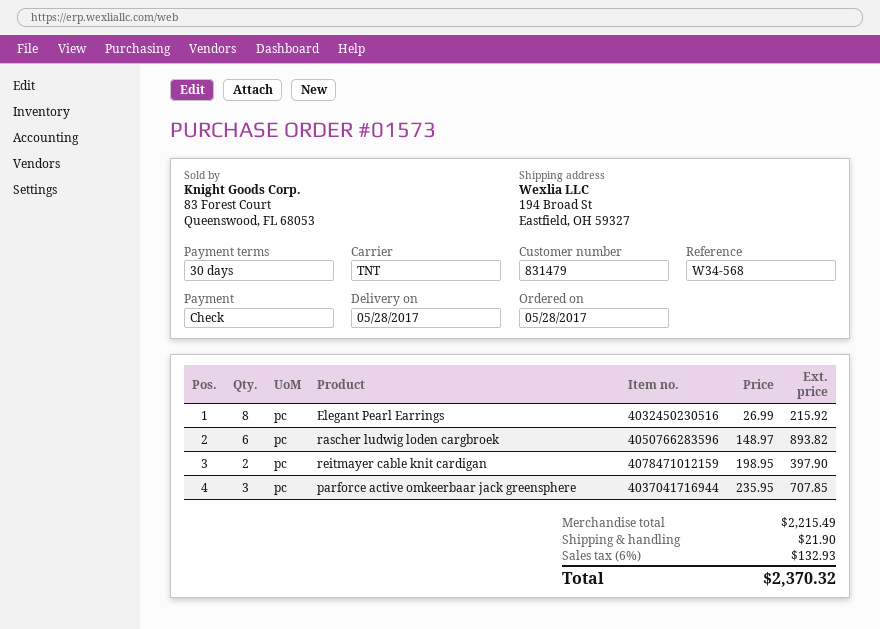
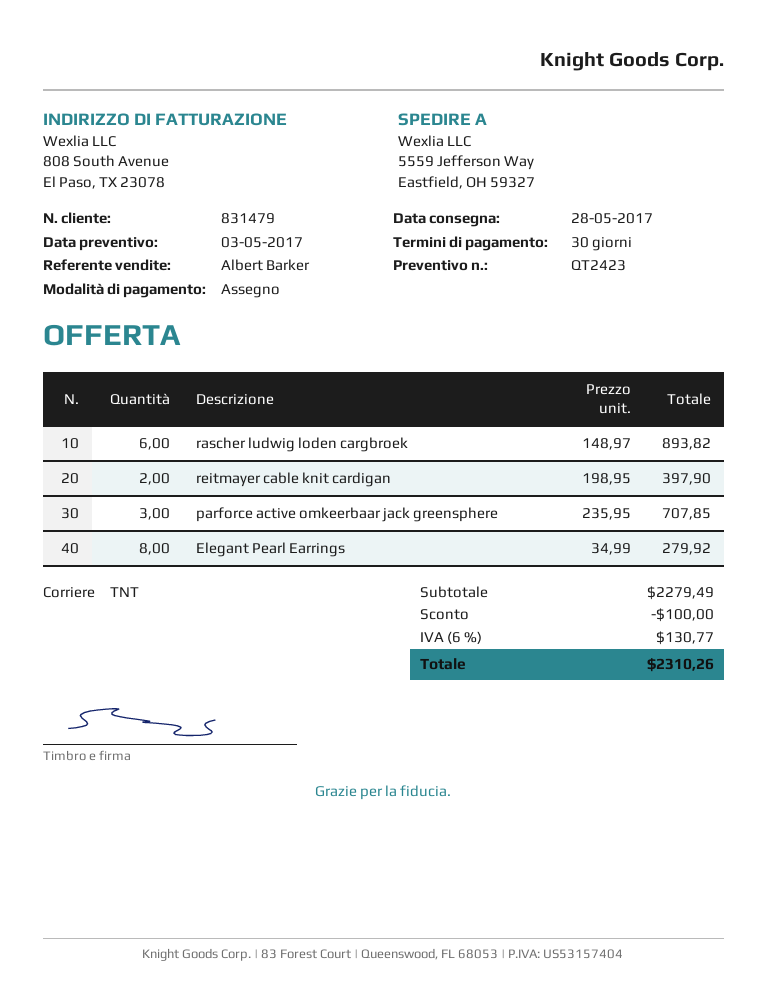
ship to: 194 Broad St, Eastfield, OH 59327 -> 5559 Jefferson Way, Eastfield, OH 59327
Elegant Pearl Earrings: 8 x 26.99 = 215.92 -> 8 x 34.99 = 279.92
subtotal: 2215.49 -> 2279.49
discount: none -> 100.00
shipping: 21.90 -> none
tax: 6% = 132.93 -> 6% = 130.77
total: 2370.32 -> 2310.26

